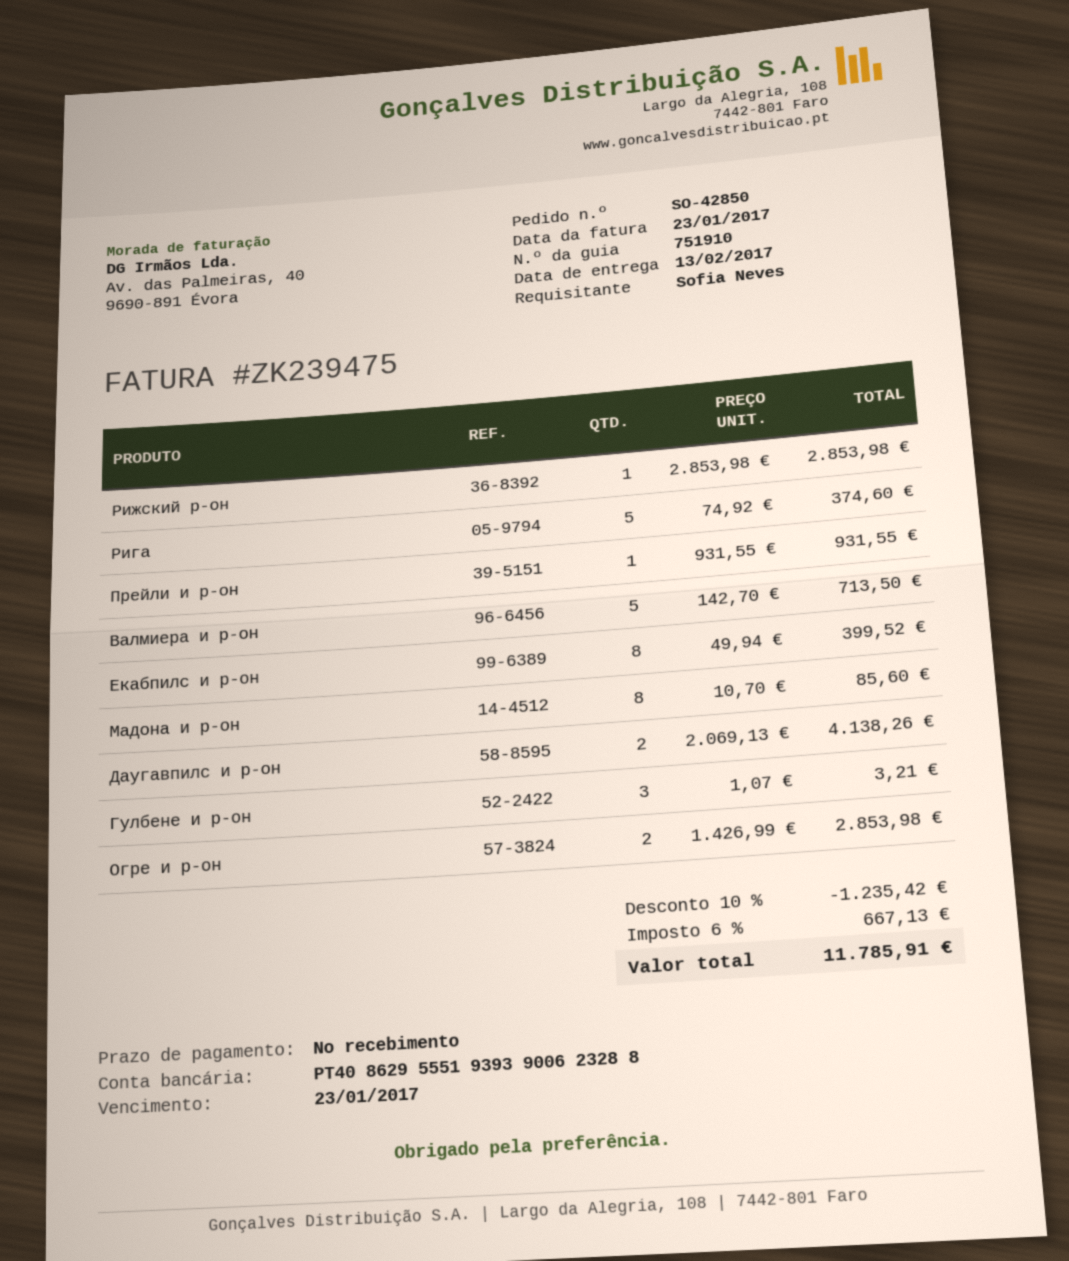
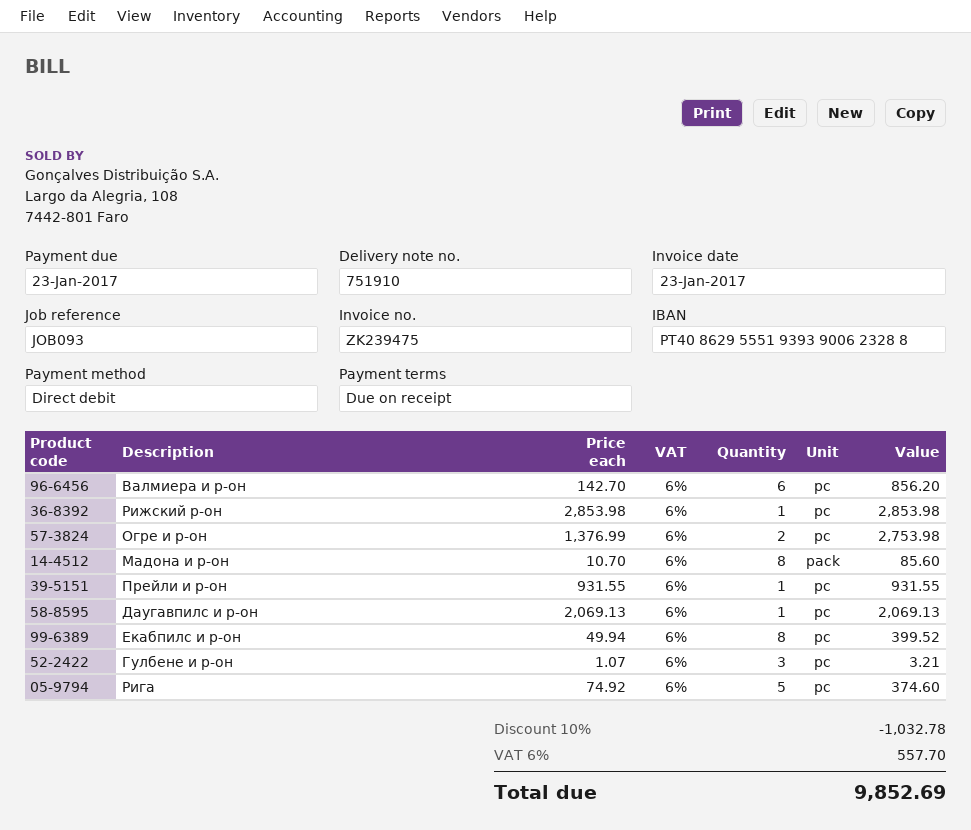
Валмиера и р-он: 5 x 142.70 = 713.50 -> 6 x 142.70 = 856.20
Даугавпилс и р-он: 2 x 2069.13 = 4138.26 -> 1 x 2069.13 = 2069.13
Огре и р-он: 2 x 1426.99 = 2853.98 -> 2 x 1376.99 = 2753.98
discount: 10% = 1235.42 -> 10% = 1032.78
tax: 6% = 667.13 -> 6% = 557.70
total: 11785.91 -> 9852.69

